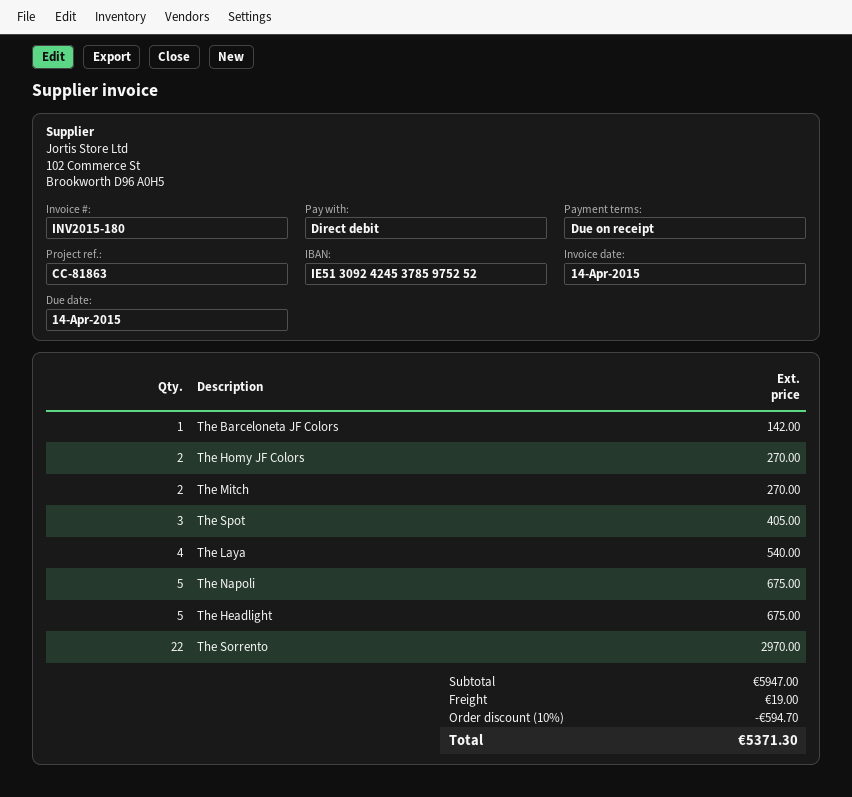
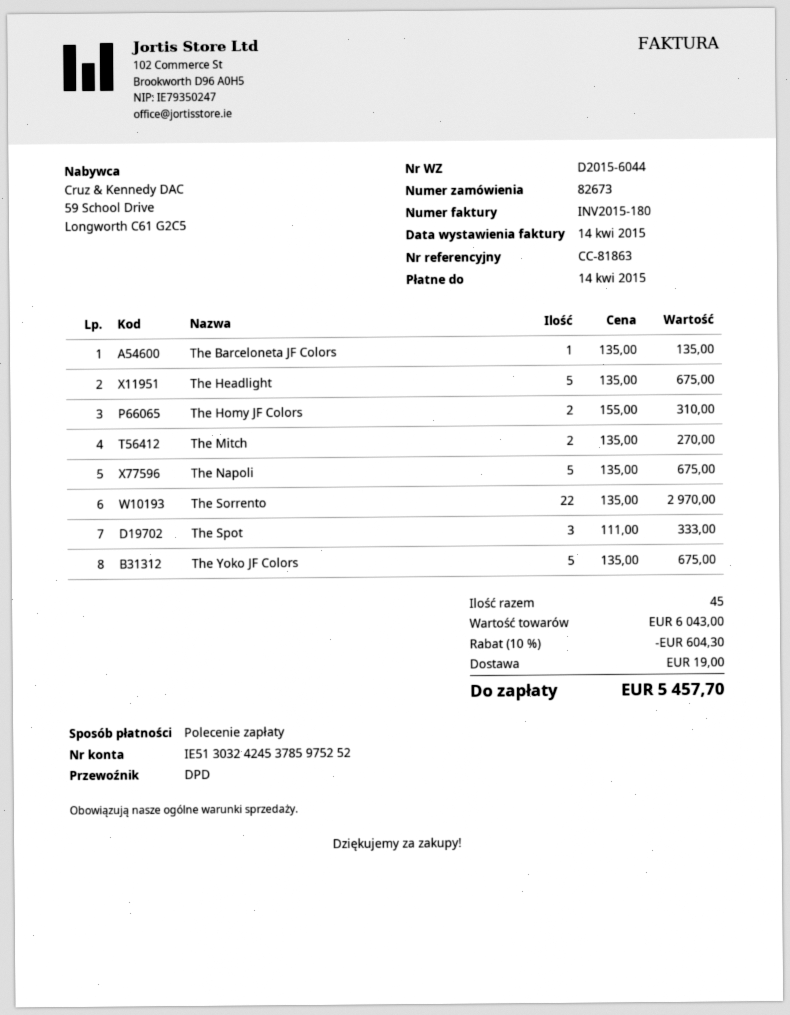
bank account: IE51309242453785975252 -> IE51303242453785975252
The Barceloneta JF Colors: 1 for 142.00 -> 1 for 135.00
The Homy JF Colors: 2 for 270.00 -> 2 for 310.00
The Spot: 3 for 405.00 -> 3 for 333.00
The Laya: 4 for 540.00 -> none
The Yoko JF Colors: none -> 5 for 675.00
subtotal: 5947.00 -> 6043.00
discount: 10% = 594.70 -> 10% = 604.30
total: 5371.30 -> 5457.70

